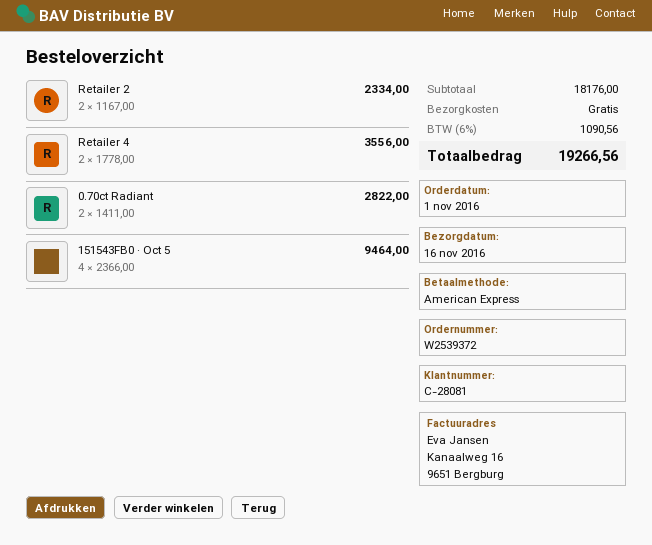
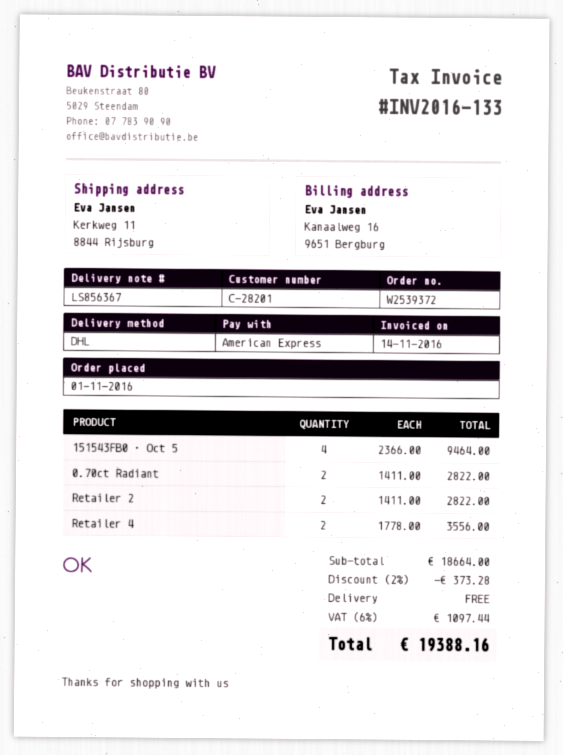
customer number: C-28081 -> C-28201
Retailer 2: 2 x 1167.00 = 2334.00 -> 2 x 1411.00 = 2822.00
subtotal: 18176.00 -> 18664.00
discount: none -> 2% = 373.28
tax: 6% = 1090.56 -> 6% = 1097.44
total: 19266.56 -> 19388.16

